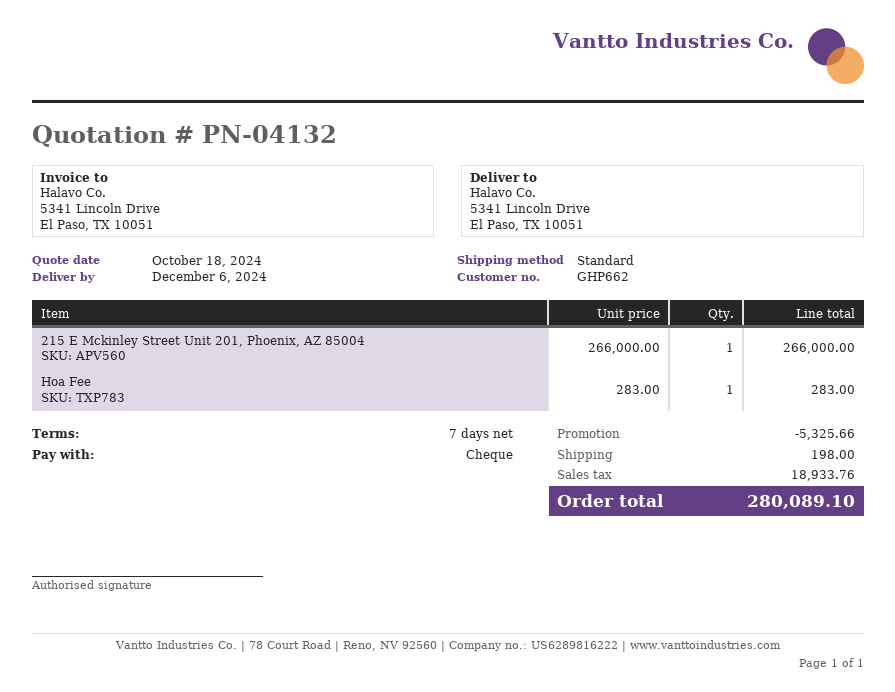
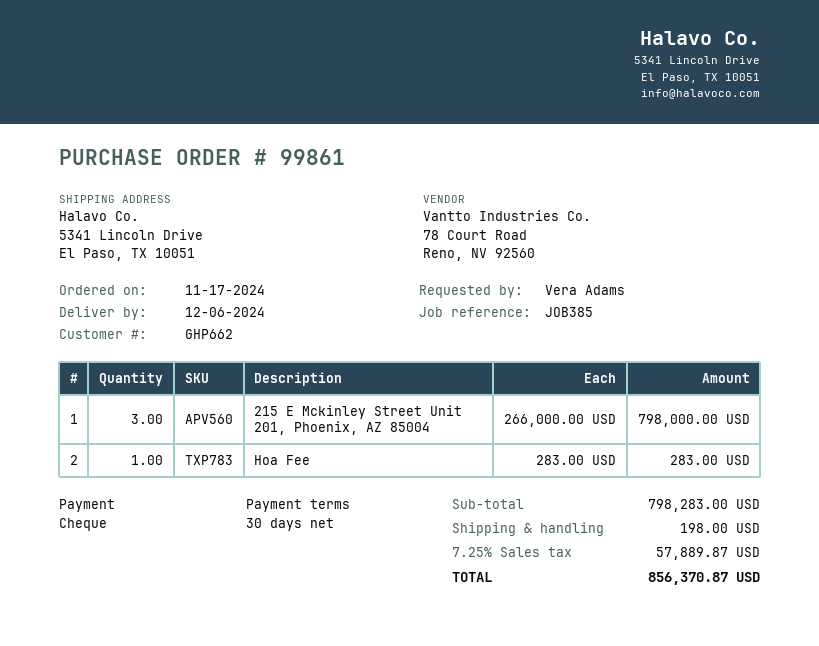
payment terms: 7 days -> 30 days
215 E Mckinley Street Unit 201, Phoenix, AZ 85004: 1 x 266000.00 = 266000.00 -> 3 x 266000.00 = 798000.00
discount: 5325.66 -> none
tax: 18933.76 -> 57889.87
total: 280089.10 -> 856370.87

